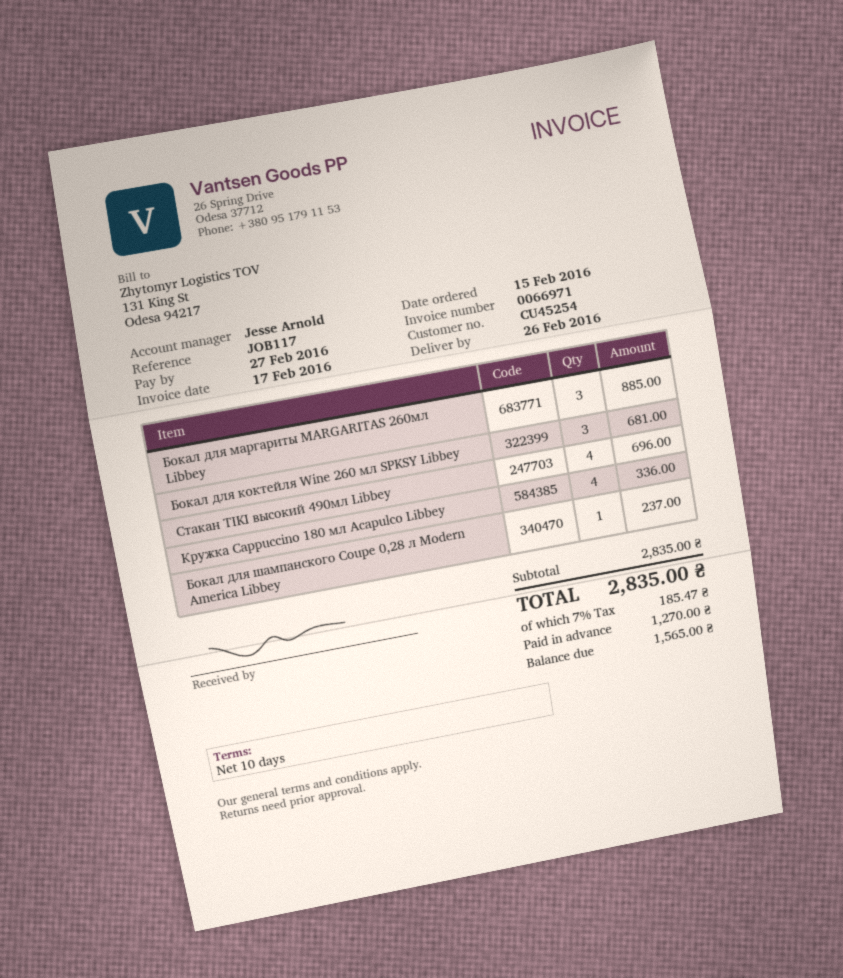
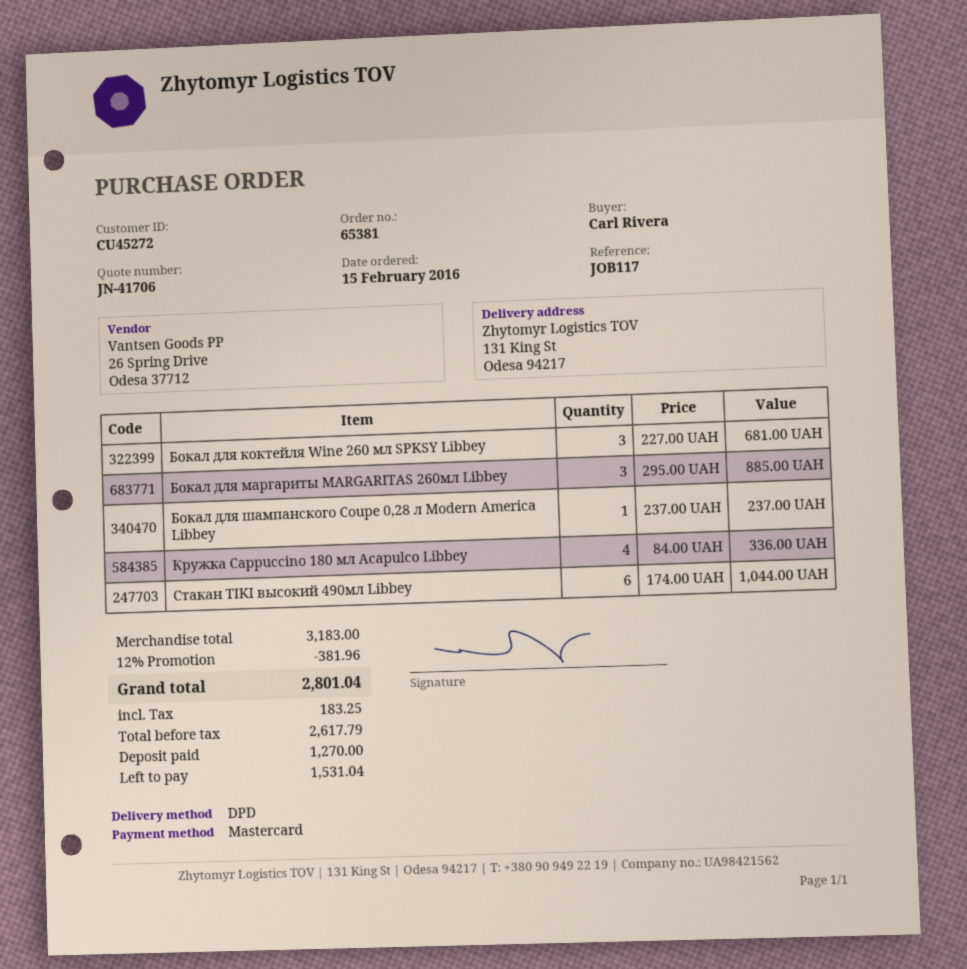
customer number: CU45254 -> CU45272
Стакан TIKI высокий 490мл Libbey: 4 for 696.00 -> 6 for 1044.00
subtotal: 2835.00 -> 3183.00
discount: none -> 12% = 381.96
tax: 185.47 -> 183.25
total: 2835.00 -> 2801.04
balance: 1565.00 -> 1531.04

